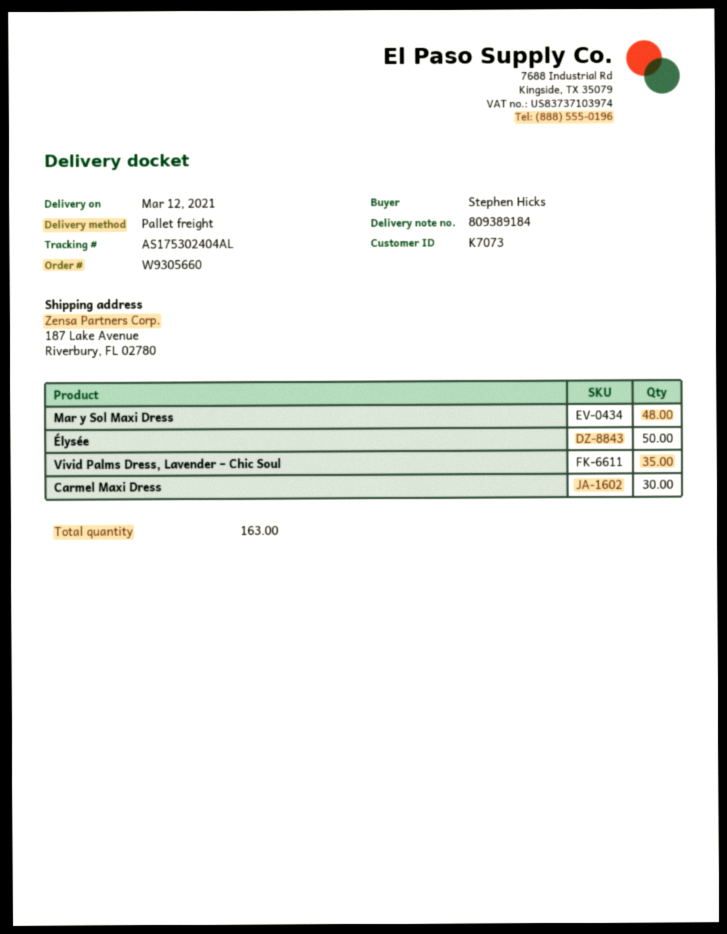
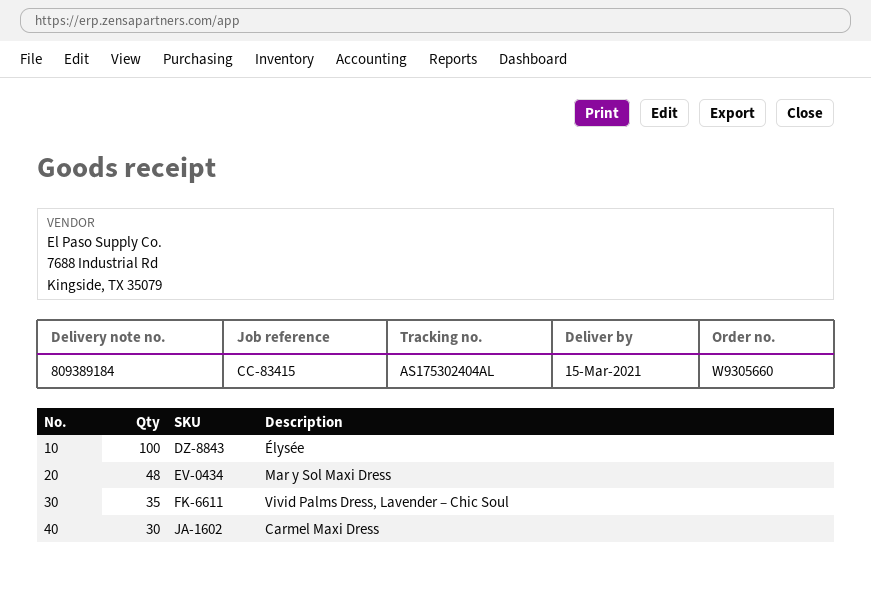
delivery date: 2021-03-12 -> 2021-03-15
Élysée: 50 -> 100

